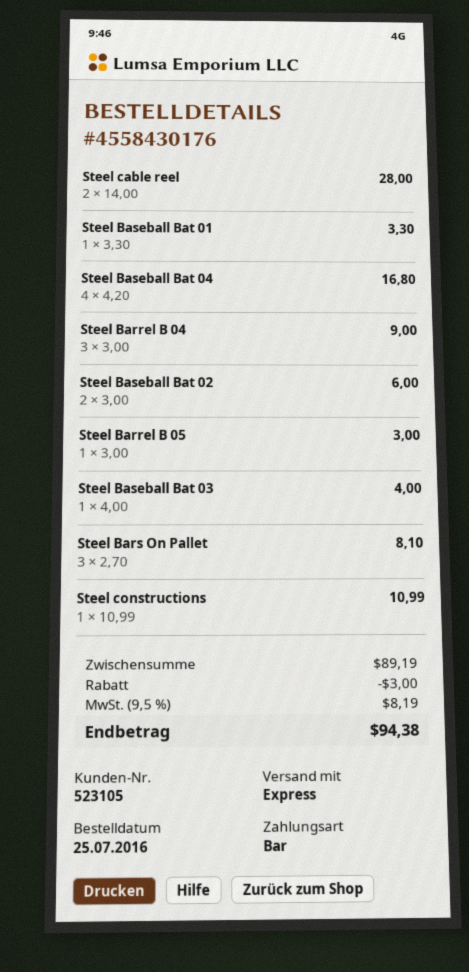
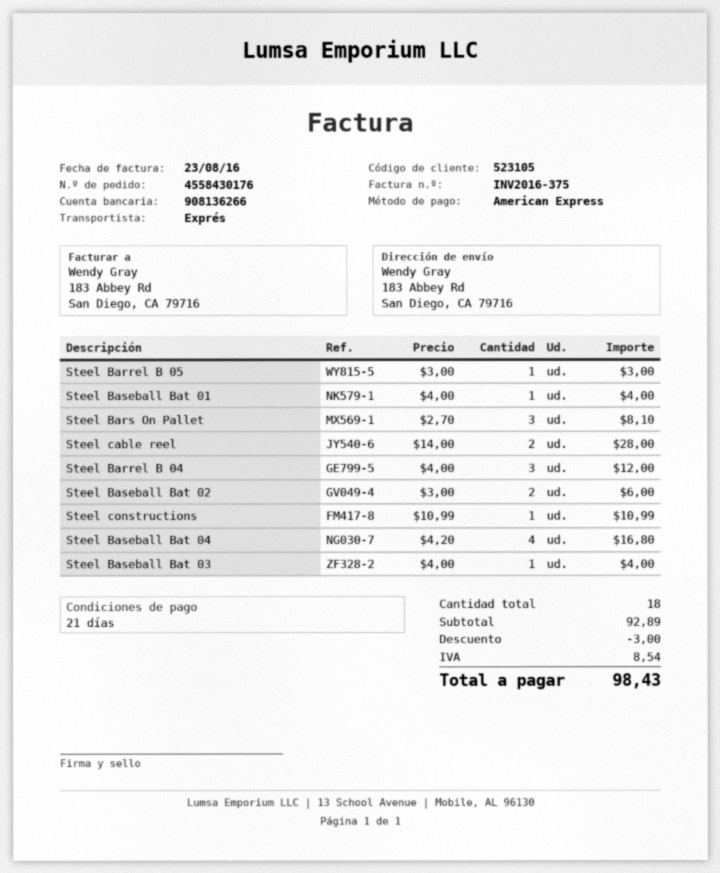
payment method: cash -> American Express
Steel Baseball Bat 01: 1 x 3.30 = 3.30 -> 1 x 4.00 = 4.00
Steel Barrel B 04: 3 x 3.00 = 9.00 -> 3 x 4.00 = 12.00
subtotal: 89.19 -> 92.89
tax: 8.19 -> 8.54
total: 94.38 -> 98.43

